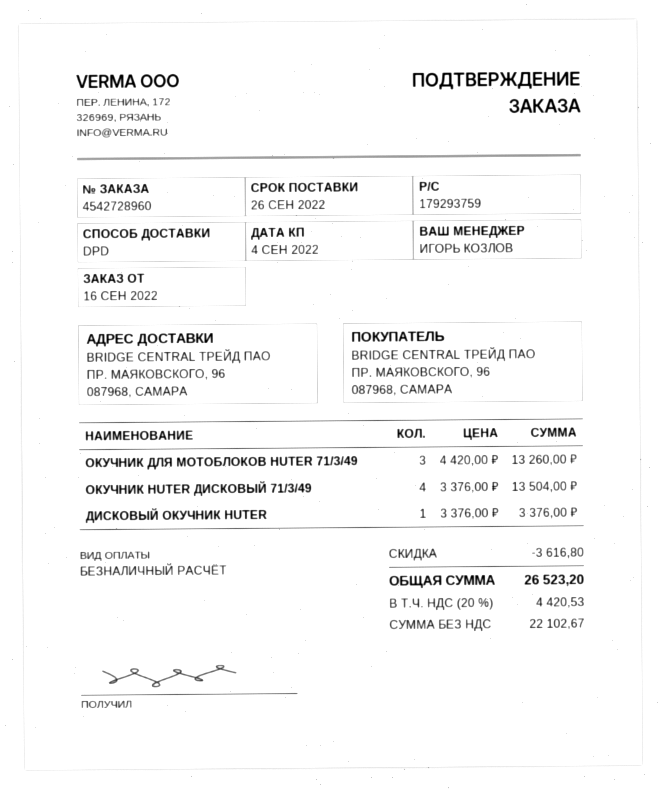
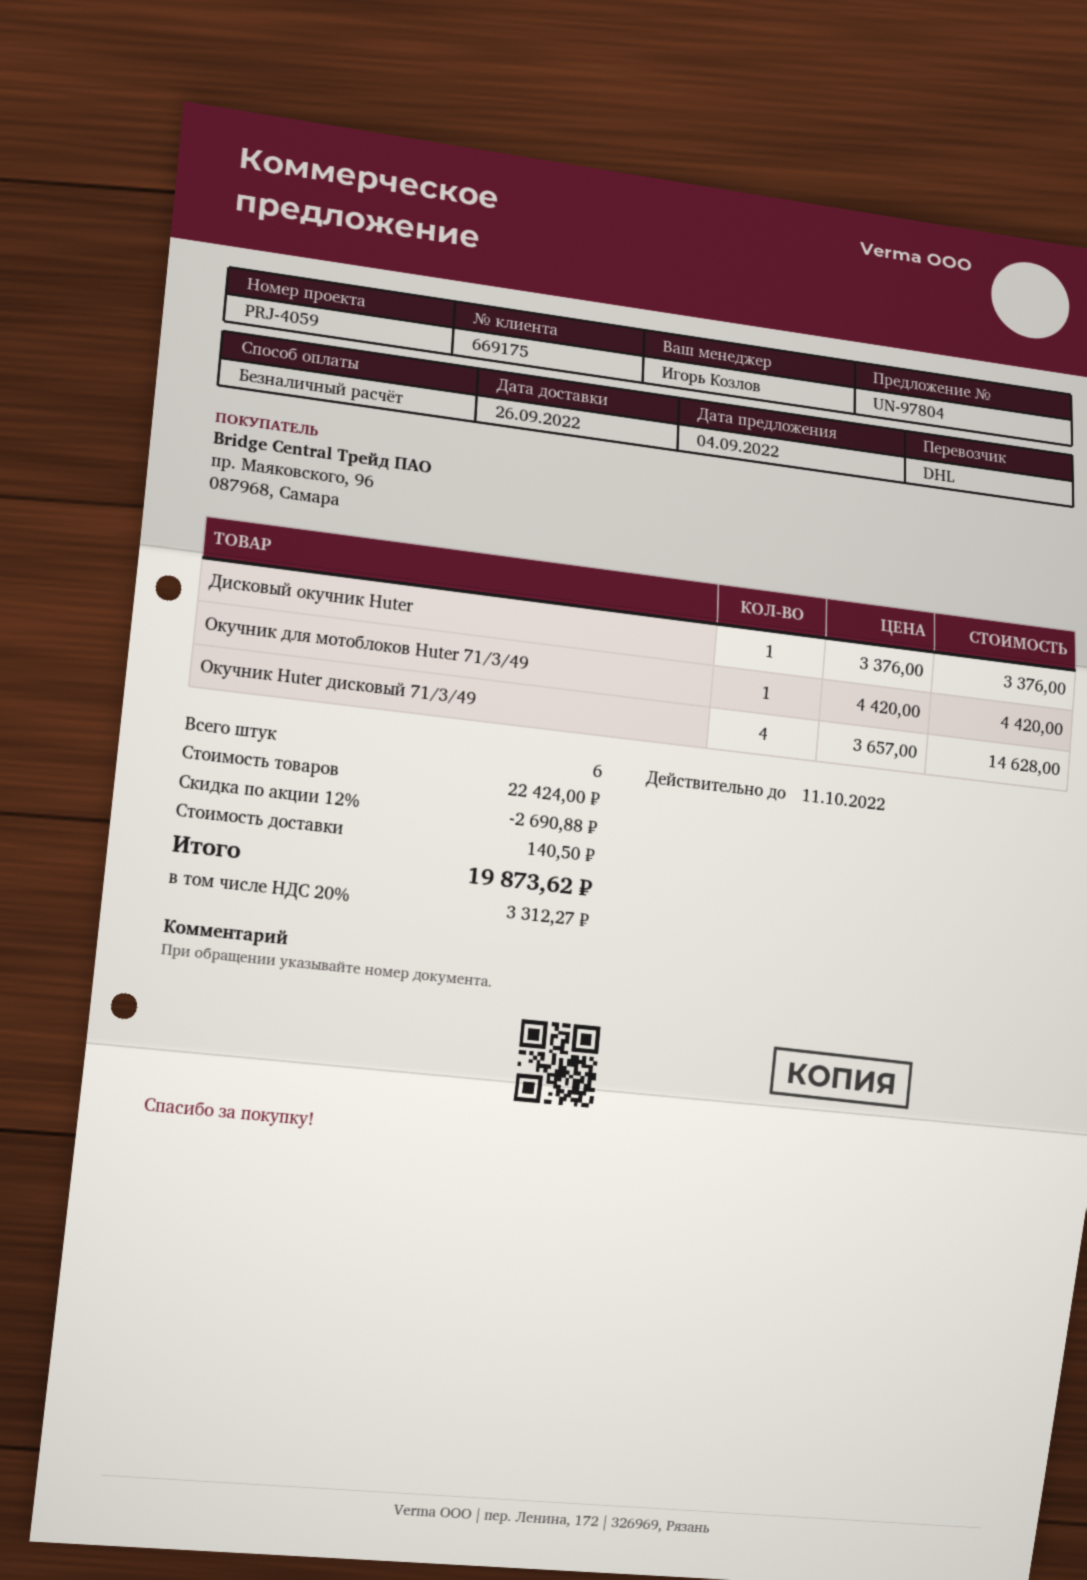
shipping method: DPD -> DHL
ОКУЧНИК ДЛЯ МОТОБЛОКОВ HUTER 71/3/49: 3 x 4420.00 = 13260.00 -> 1 x 4420.00 = 4420.00
ОКУЧНИК HUTER ДИСКОВЫЙ 71/3/49: 4 x 3376.00 = 13504.00 -> 4 x 3657.00 = 14628.00
discount: 3616.80 -> 2690.88
shipping: none -> 140.50
tax: 20% = 4420.53 -> 20% = 3312.27
total: 26523.20 -> 19873.62

